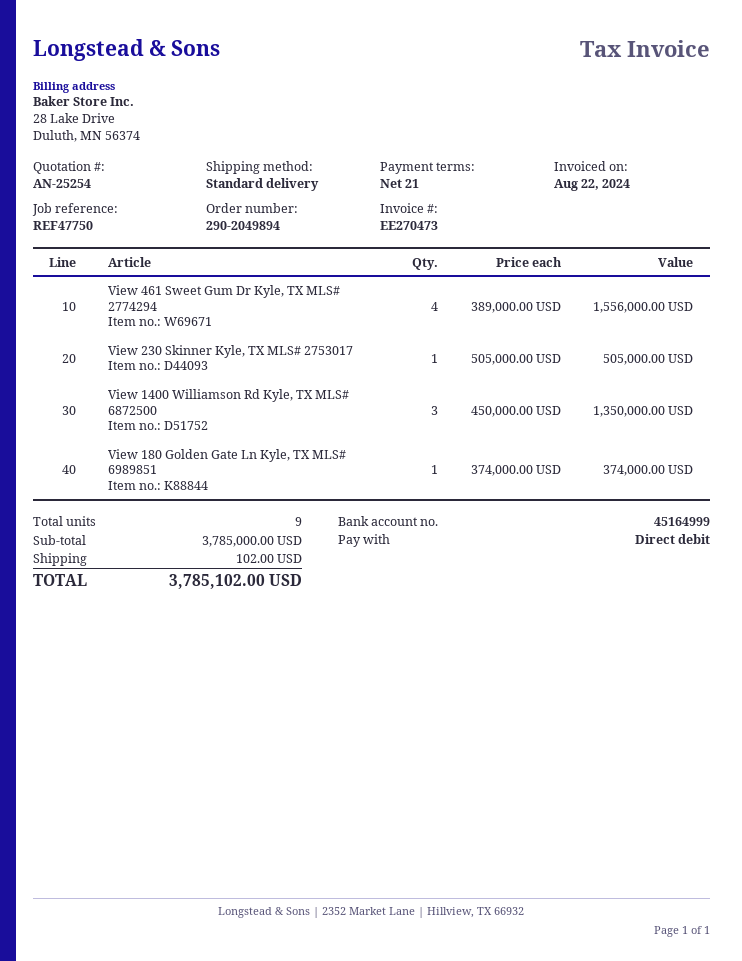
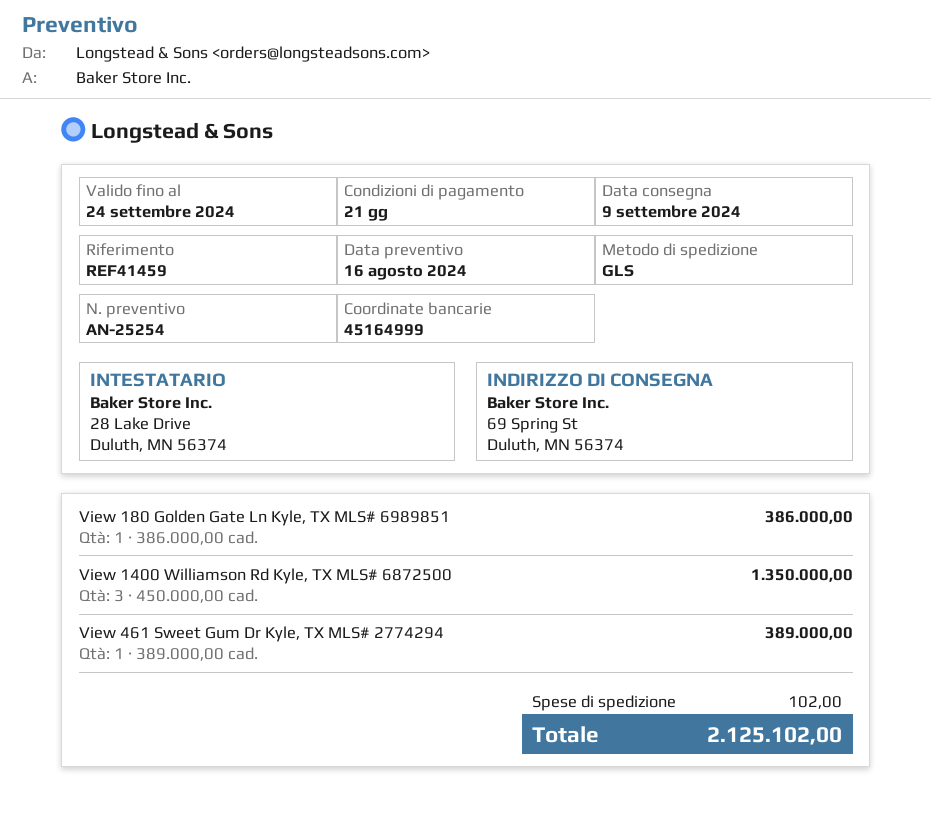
reference: REF47750 -> REF41459
shipping method: standard -> GLS
View 461 Sweet Gum Dr Kyle, TX MLS# 2774294: 4 x 389000.00 = 1556000.00 -> 1 x 389000.00 = 389000.00
View 230 Skinner Kyle, TX MLS# 2753017: 1 x 505000.00 = 505000.00 -> none
View 180 Golden Gate Ln Kyle, TX MLS# 6989851: 1 x 374000.00 = 374000.00 -> 1 x 386000.00 = 386000.00
total: 3785102.00 -> 2125102.00

